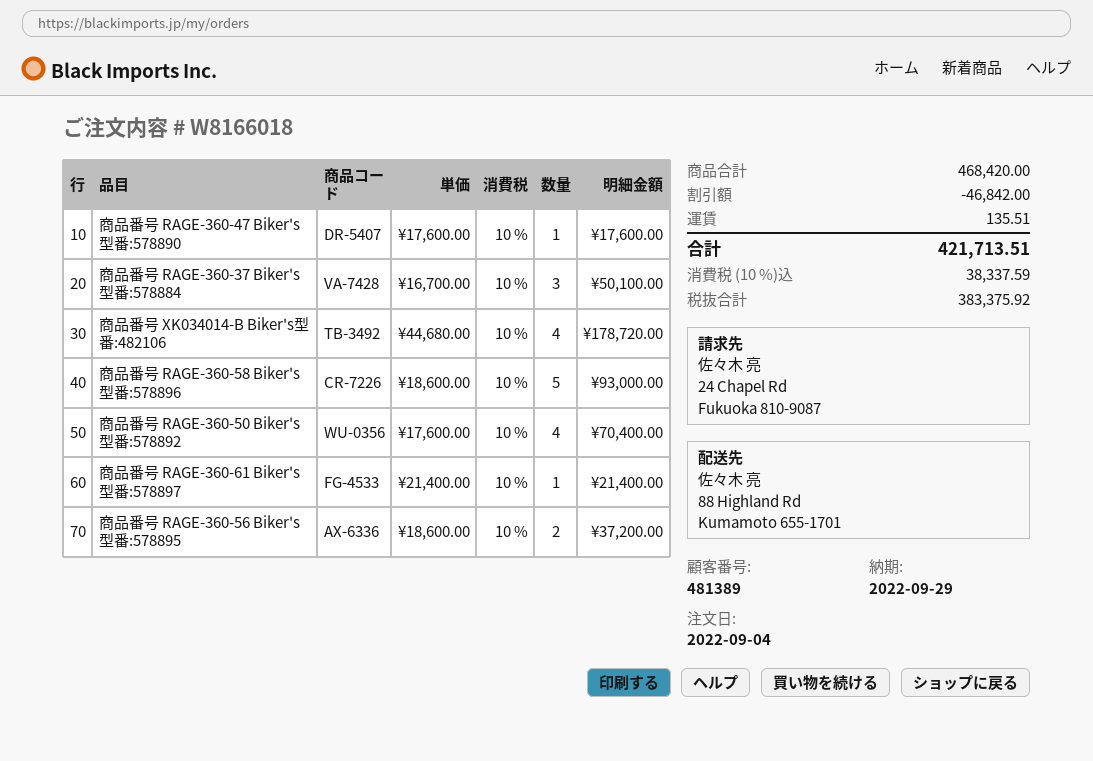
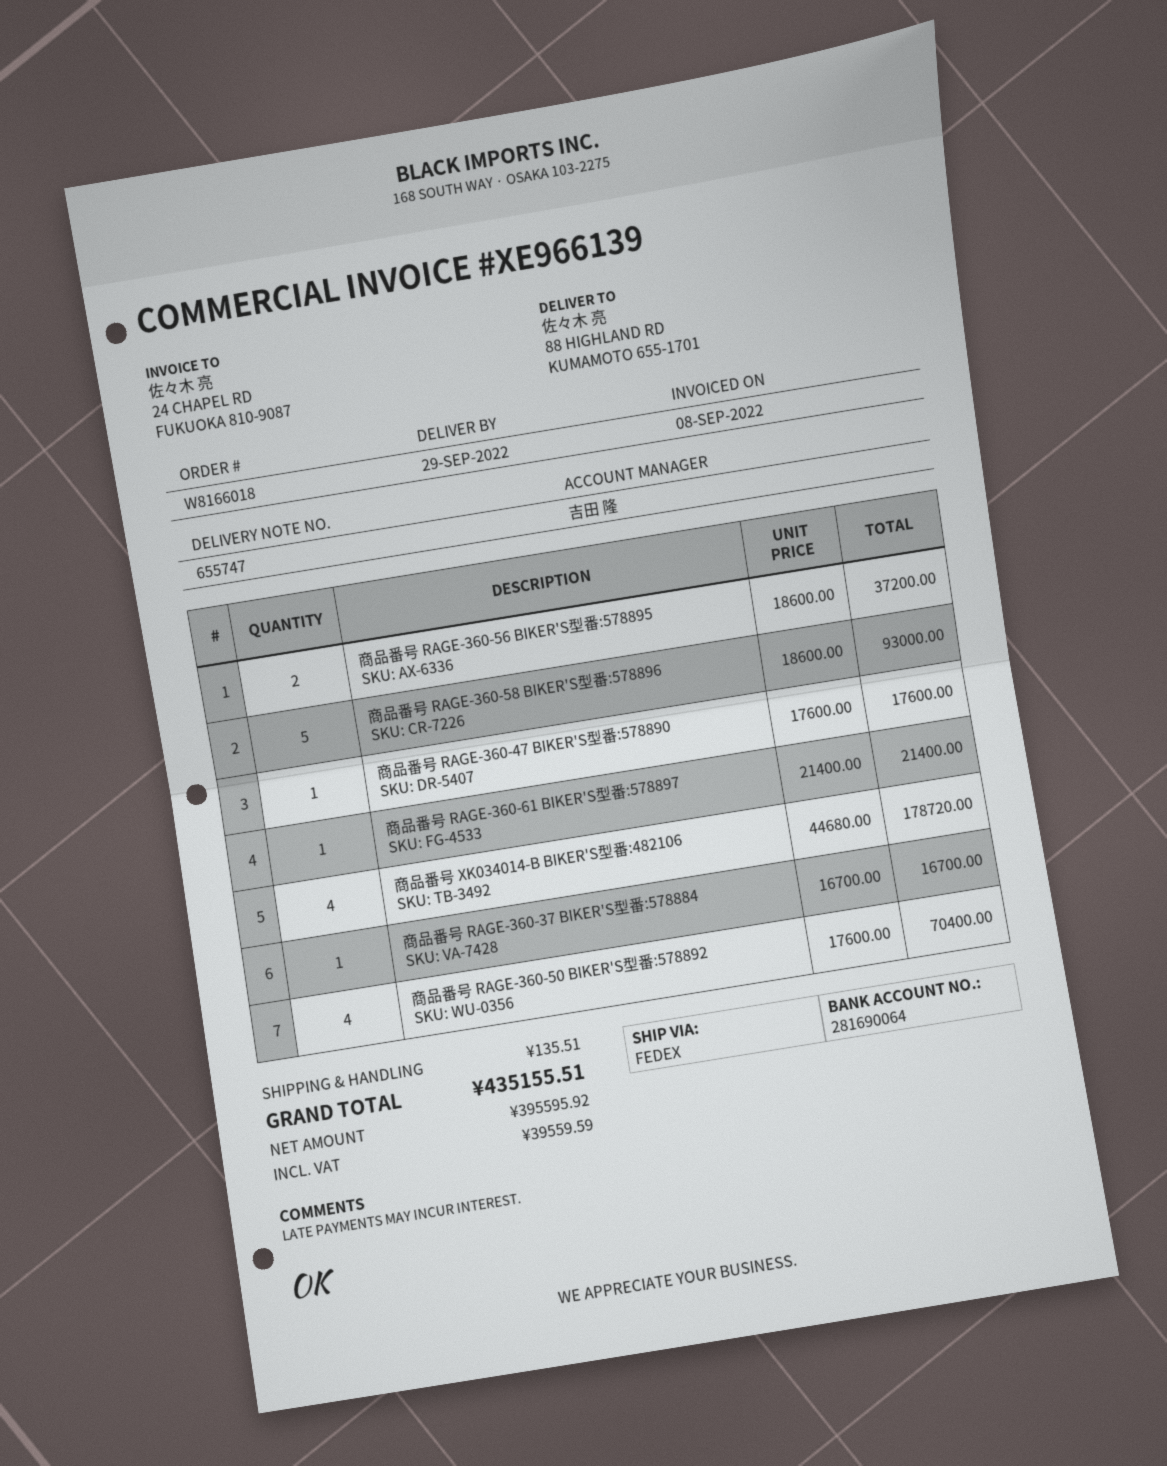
商品番号 RAGE-360-37 Biker's型番:578884: 3 x 16700.00 = 50100.00 -> 1 x 16700.00 = 16700.00
discount: 46842.00 -> none
net: 383375.92 -> 395595.92
tax: 38337.59 -> 39559.59
total: 421713.51 -> 435155.51

